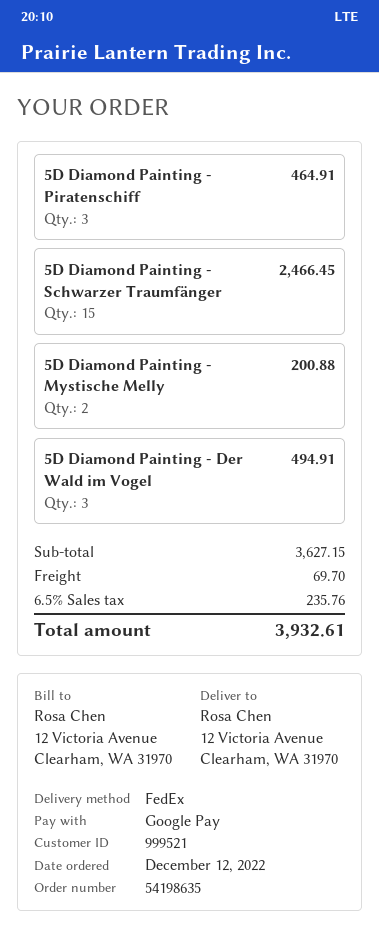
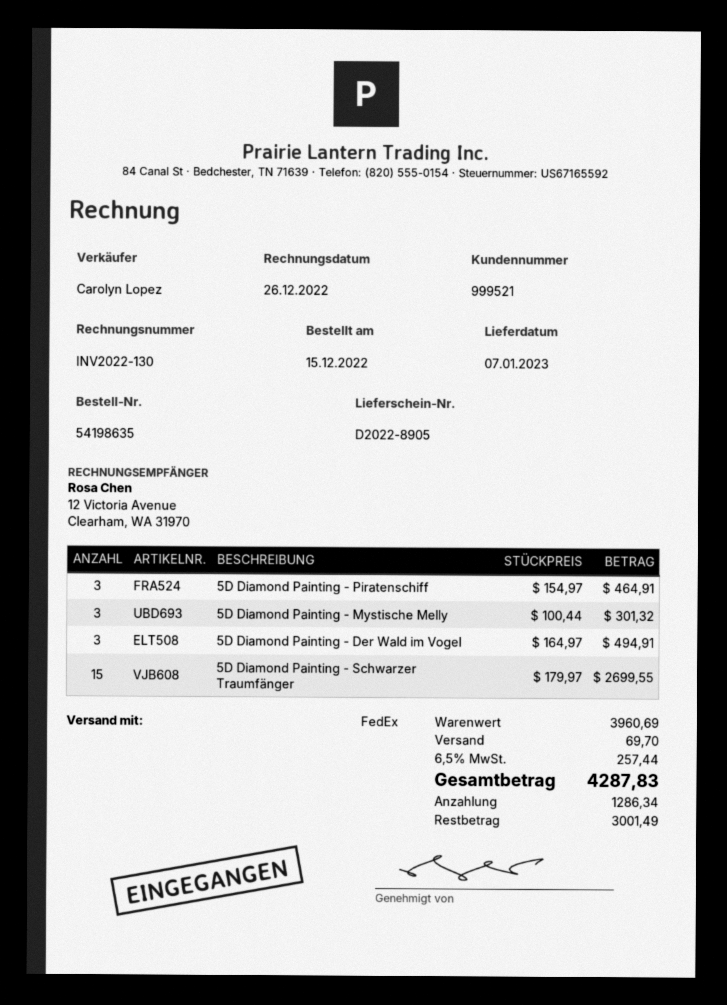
order date: 2022-12-12 -> 2022-12-15
5D Diamond Painting - Schwarzer Traumfänger: 15 for 2466.45 -> 15 for 2699.55
5D Diamond Painting - Mystische Melly: 2 for 200.88 -> 3 for 301.32
subtotal: 3627.15 -> 3960.69
tax: 6.5% = 235.76 -> 6.5% = 257.44
total: 3932.61 -> 4287.83

